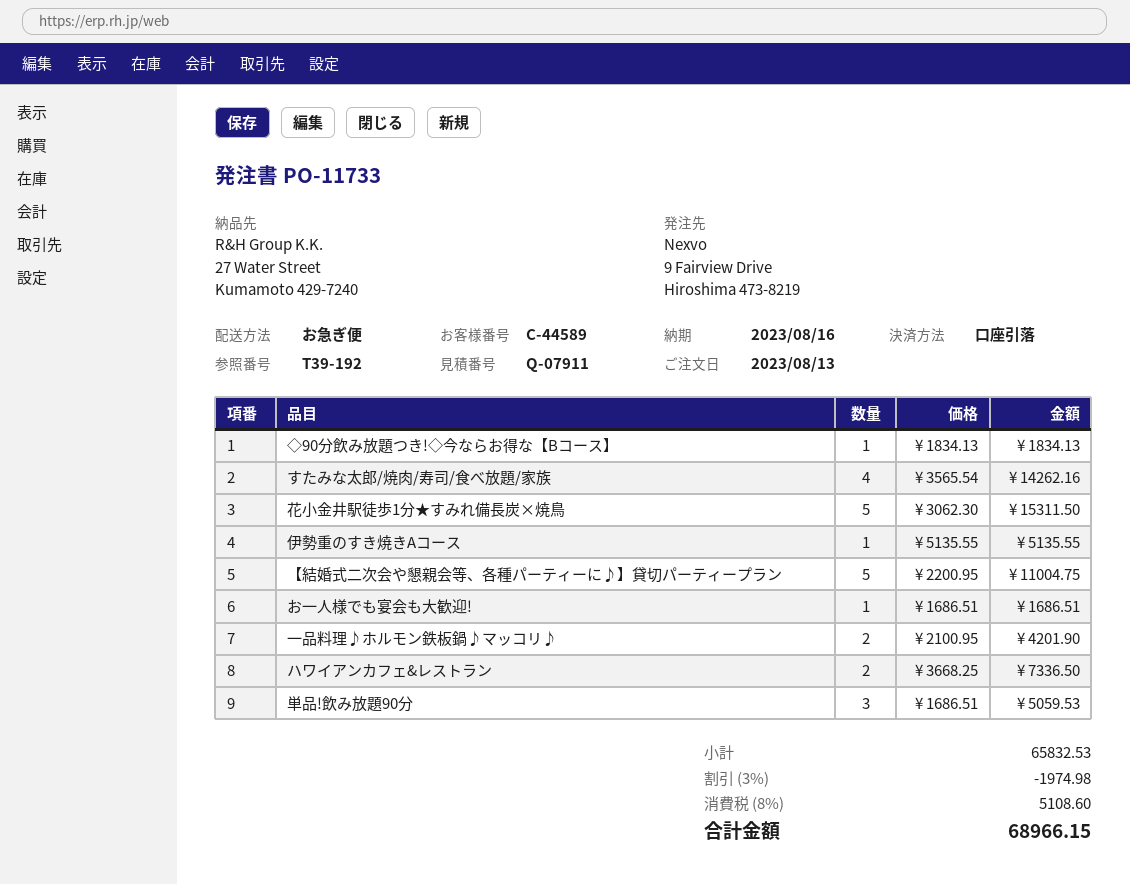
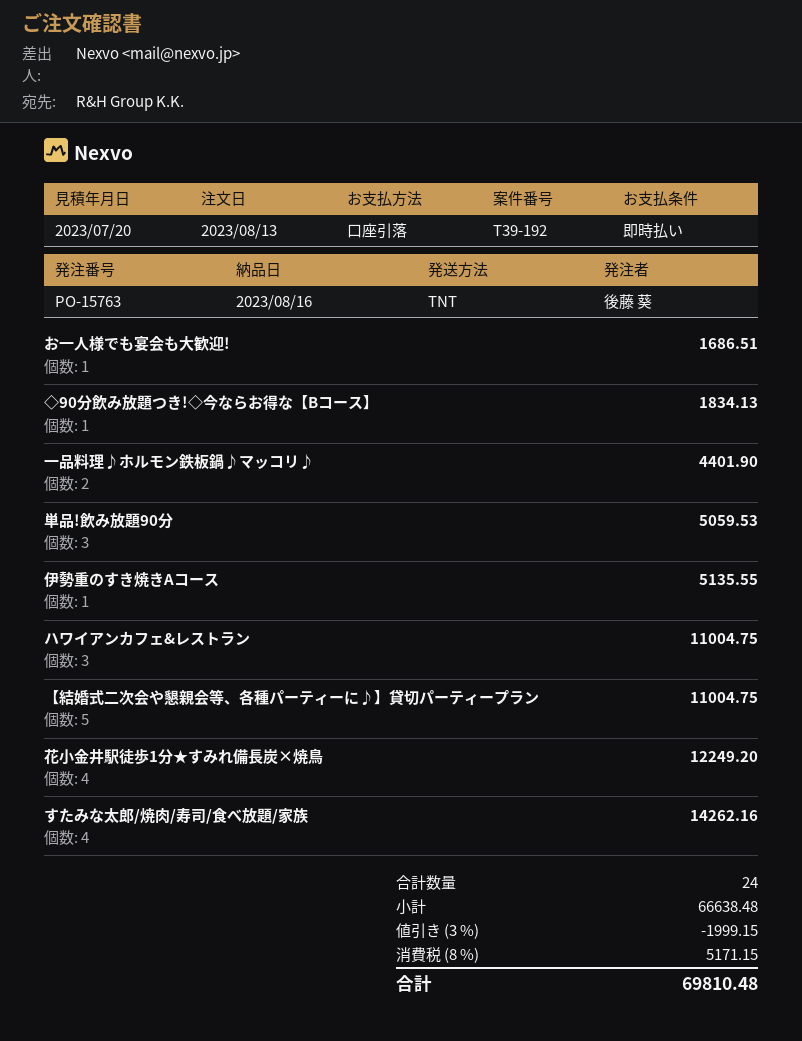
order number: PO-11733 -> PO-15763
shipping method: express -> TNT
花小金井駅徒歩1分★すみれ備長炭×焼鳥: 5 for 15311.50 -> 4 for 12249.20
一品料理♪ホルモン鉄板鍋♪マッコリ♪: 2 for 4201.90 -> 2 for 4401.90
ハワイアンカフェ&レストラン: 2 for 7336.50 -> 3 for 11004.75
subtotal: 65832.53 -> 66638.48
discount: 3% = 1974.98 -> 3% = 1999.15
tax: 8% = 5108.60 -> 8% = 5171.15
total: 68966.15 -> 69810.48

